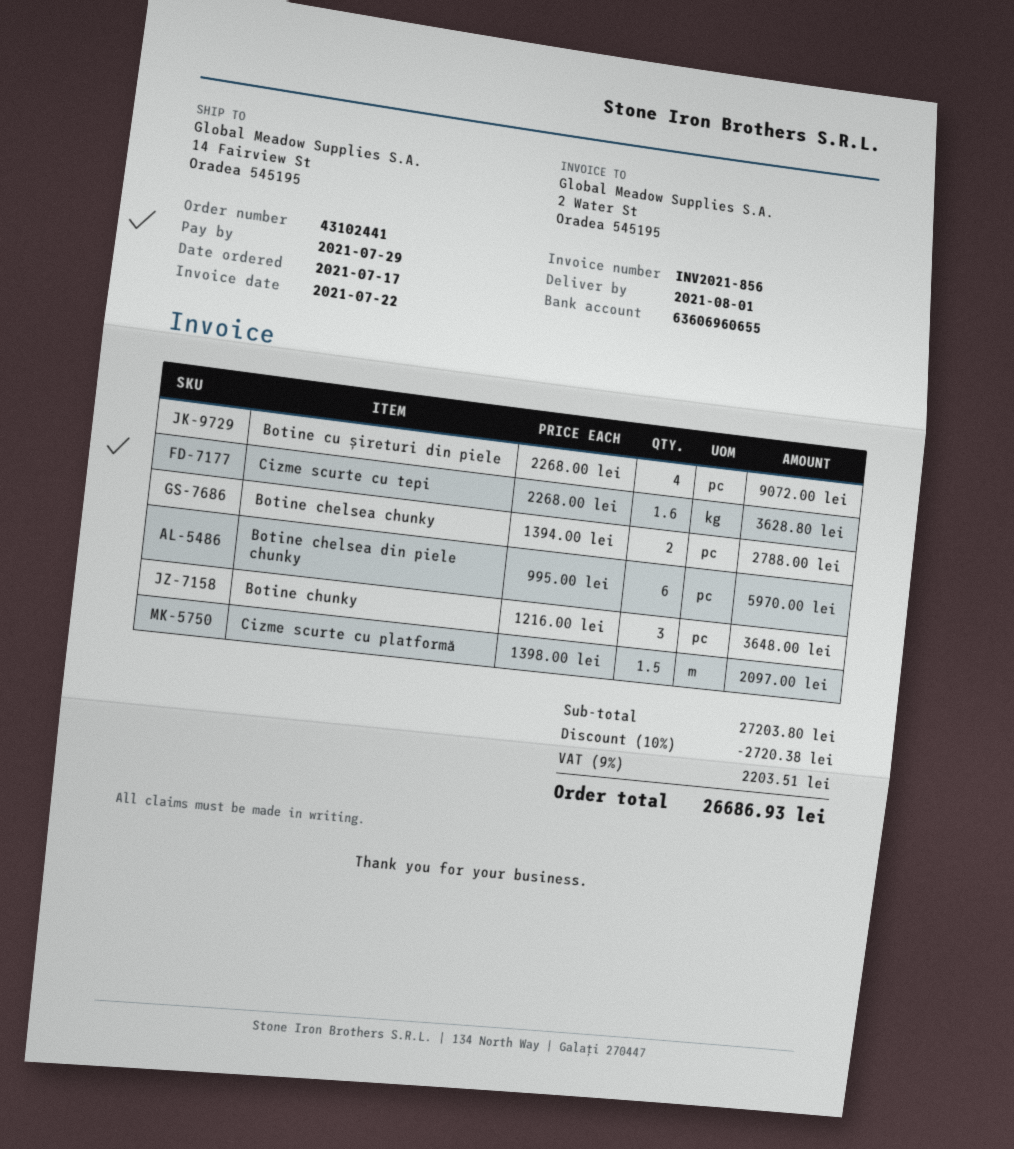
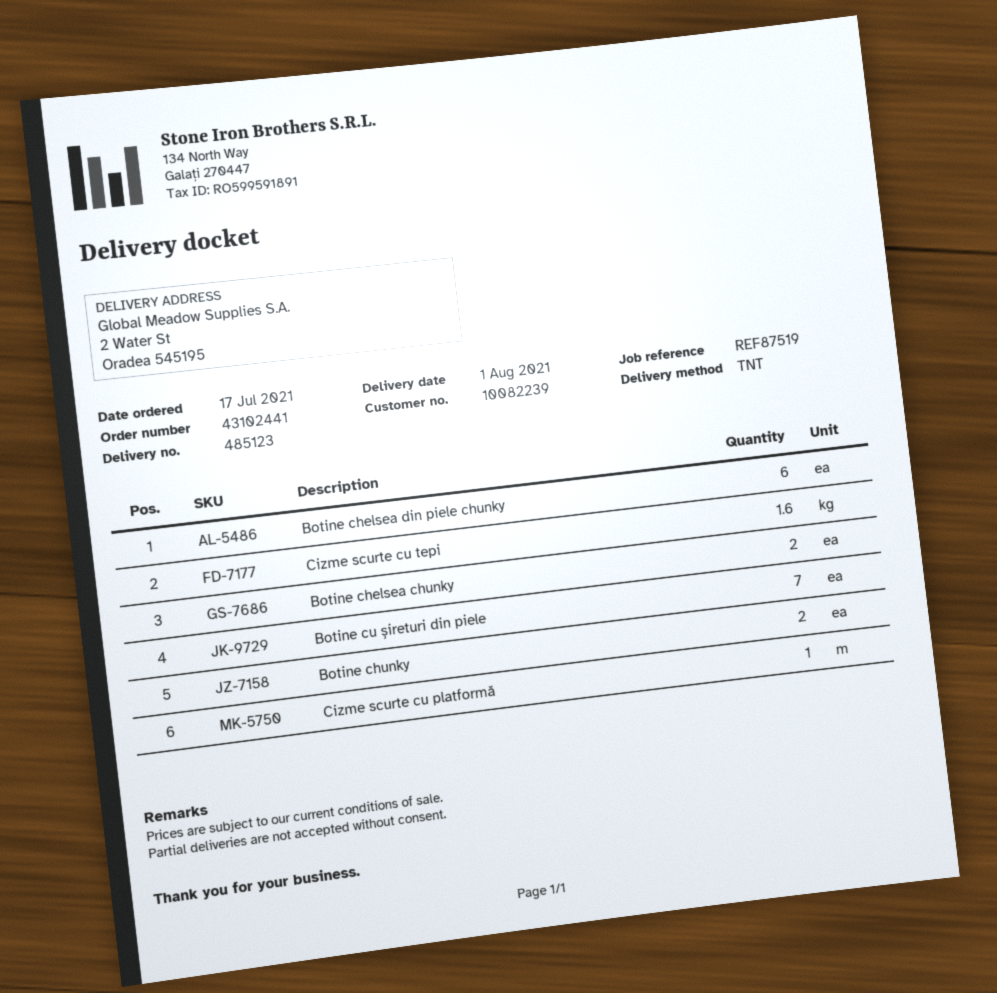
ship to: 14 Fairview St, Oradea 545195 -> 2 Water St, Oradea 545195
Botine cu șireturi din piele: 4 -> 7
Botine chunky: 3 -> 2
Cizme scurte cu platformă: 1.5 -> 1

